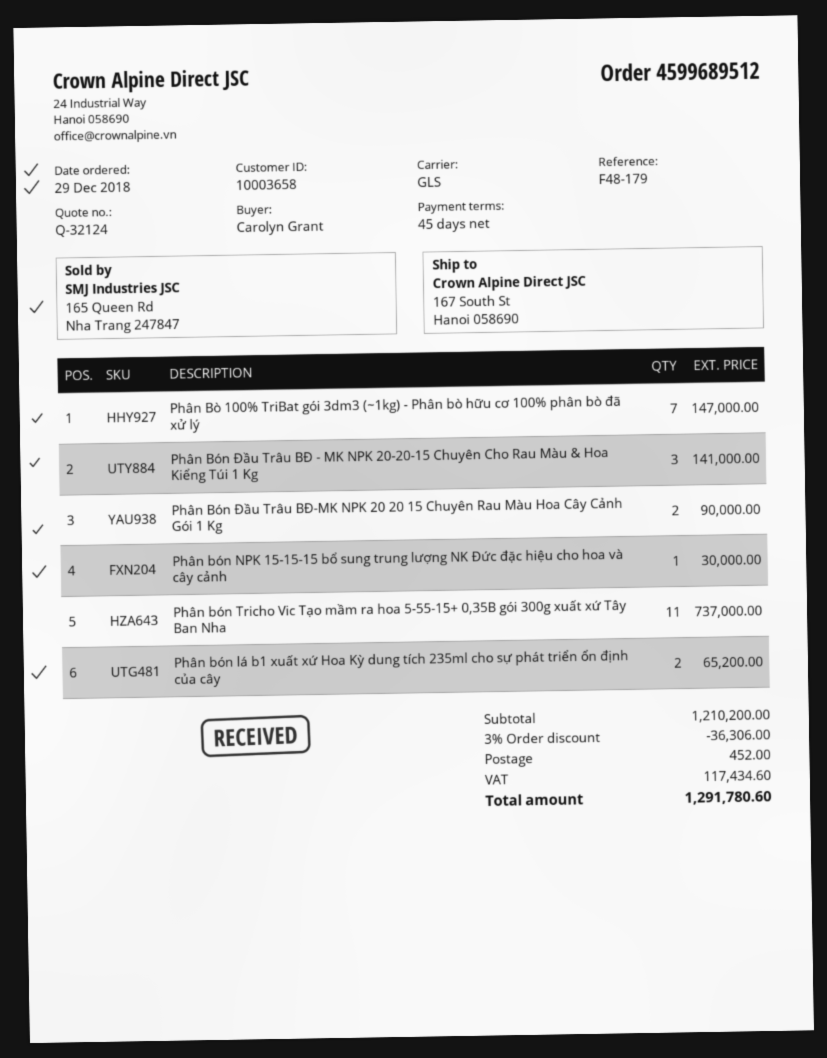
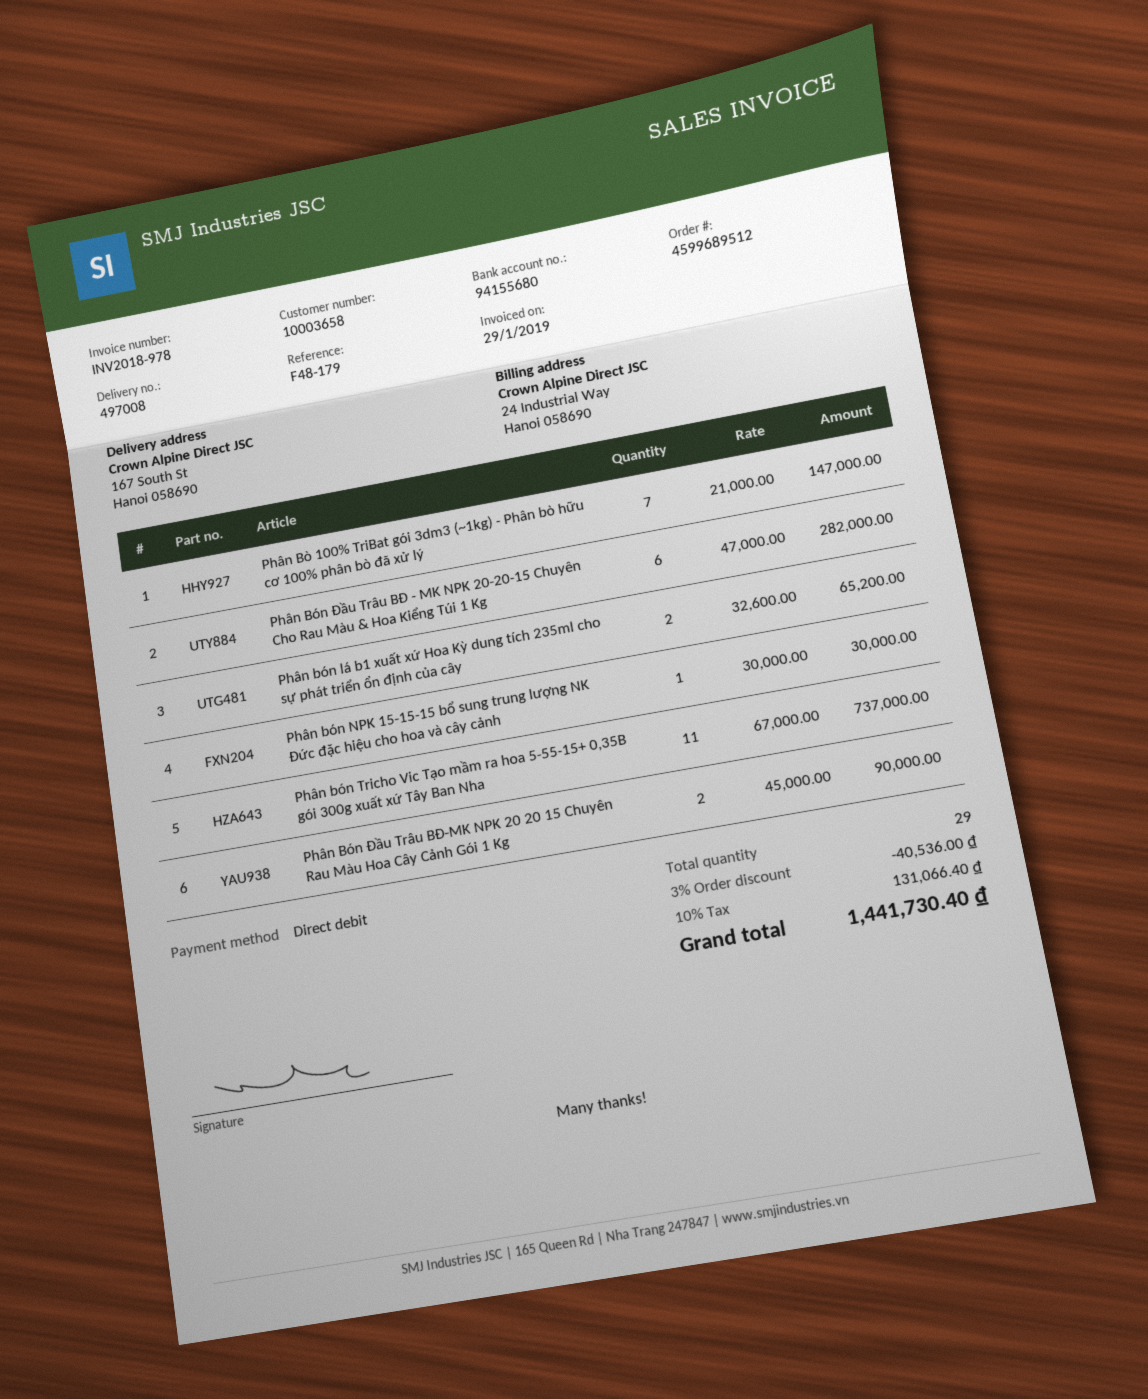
Phân Bón Đầu Trâu BĐ - MK NPK 20-20-15 Chuyên Cho Rau Màu & Hoa Kiểng Túi 1 Kg: 3 for 141000.00 -> 6 for 282000.00
discount: 3% = 36306.00 -> 3% = 40536.00
shipping: 452.00 -> none
tax: 117434.60 -> 131066.40
total: 1291780.60 -> 1441730.40

